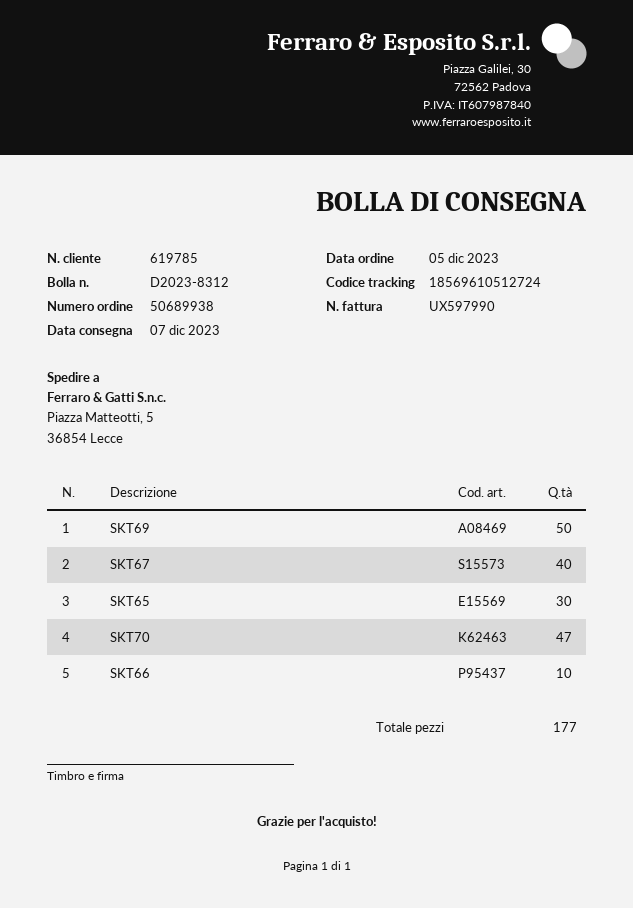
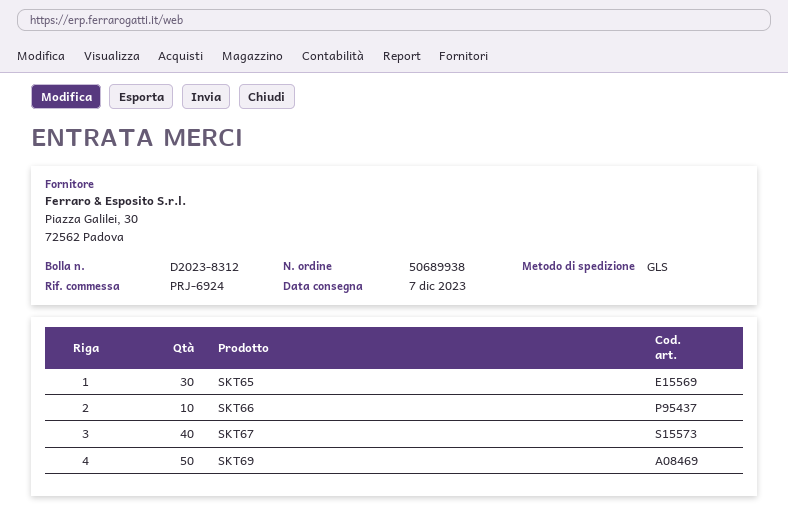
SKT70: 47 -> none

